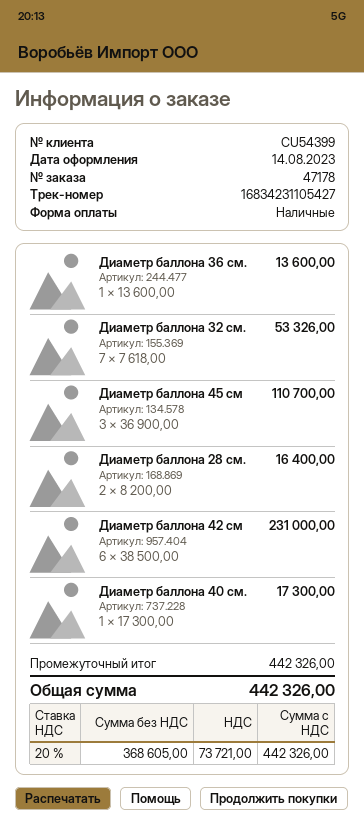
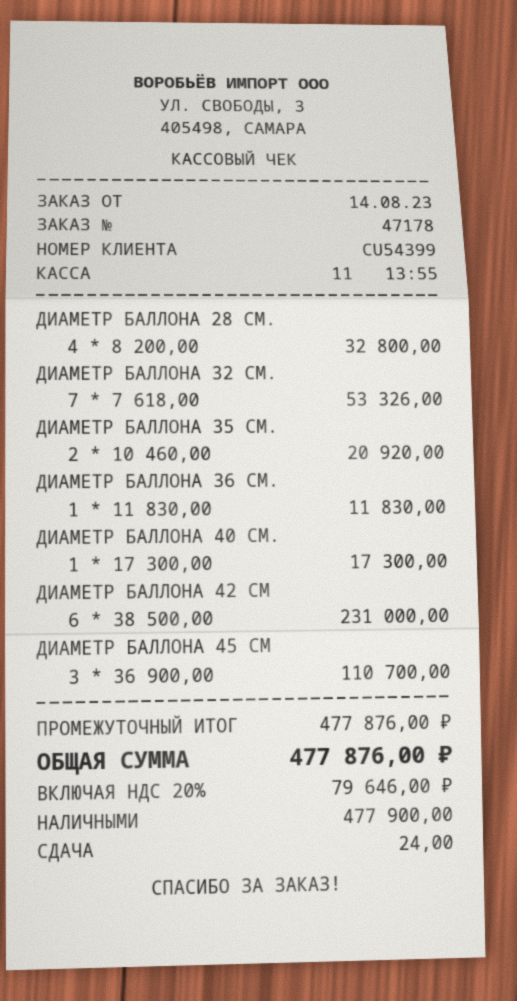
Диаметр баллона 36 см.: 1 x 13600.00 = 13600.00 -> 1 x 11830.00 = 11830.00
Диаметр баллона 28 см.: 2 x 8200.00 = 16400.00 -> 4 x 8200.00 = 32800.00
ДИАМЕТР БАЛЛОНА 35 СМ.: none -> 2 x 10460.00 = 20920.00
subtotal: 442326.00 -> 477876.00
tax: 20% = 73721.00 -> 20% = 79646.00
total: 442326.00 -> 477876.00

